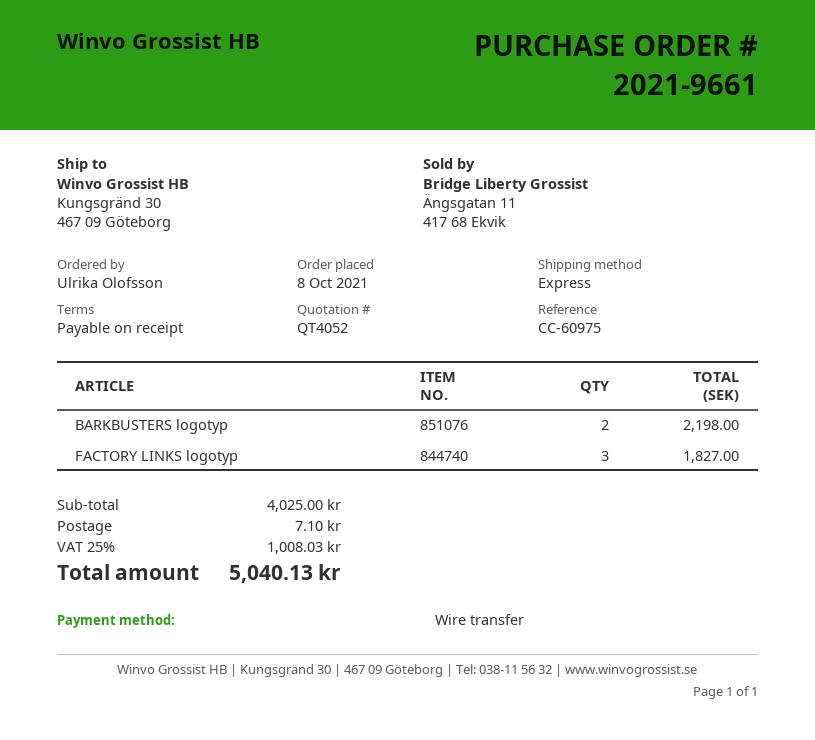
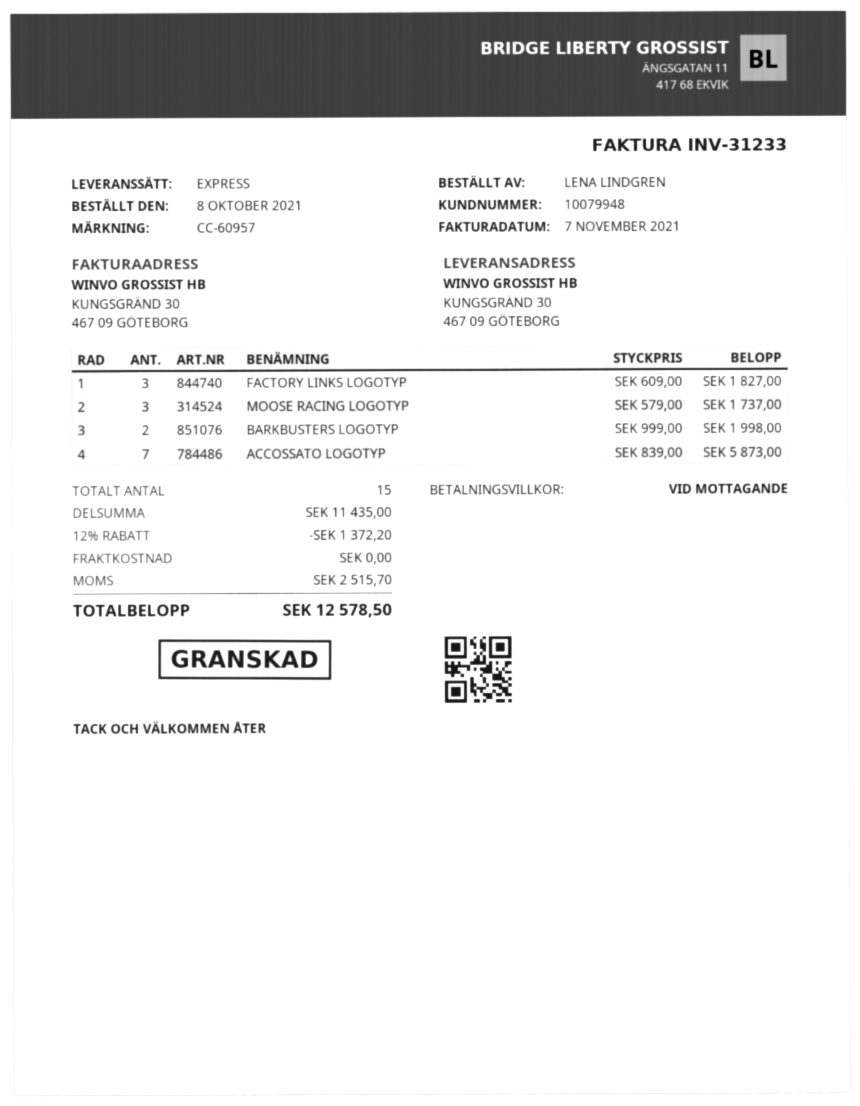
reference: CC-60975 -> CC-60957
ordered by: Ulrika Olofsson -> LENA LINDGREN
BARKBUSTERS logotyp: 2 for 2198.00 -> 2 for 1998.00
MOOSE RACING LOGOTYP: none -> 3 for 1737.00
ACCOSSATO LOGOTYP: none -> 7 for 5873.00
subtotal: 4025.00 -> 11435.00
discount: none -> 12% = 1372.20
shipping: 7.10 -> 0.00
tax: 1008.03 -> 2515.70
total: 5040.13 -> 12578.50

